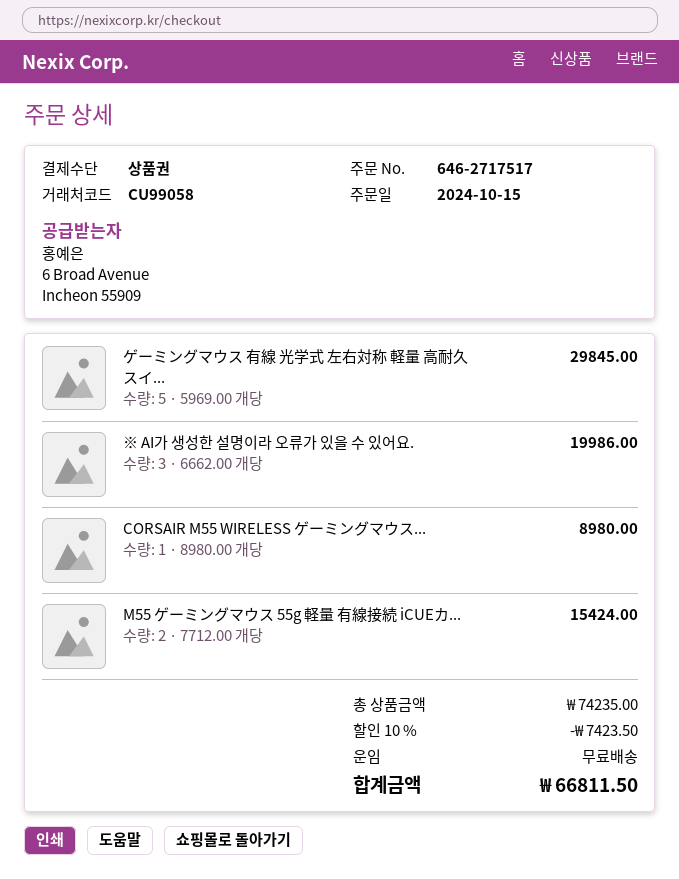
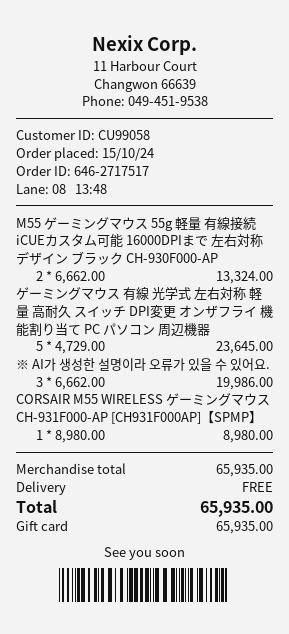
ゲーミングマウス 有線 光学式 左右対称 軽量 高耐久 スイ...: 5 x 5969.00 = 29845.00 -> 5 x 4729.00 = 23645.00
M55 ゲーミングマウス 55g 軽量 有線接続 iCUEカ...: 2 x 7712.00 = 15424.00 -> 2 x 6662.00 = 13324.00
subtotal: 74235.00 -> 65935.00
discount: 10% = 7423.50 -> none
total: 66811.50 -> 65935.00

